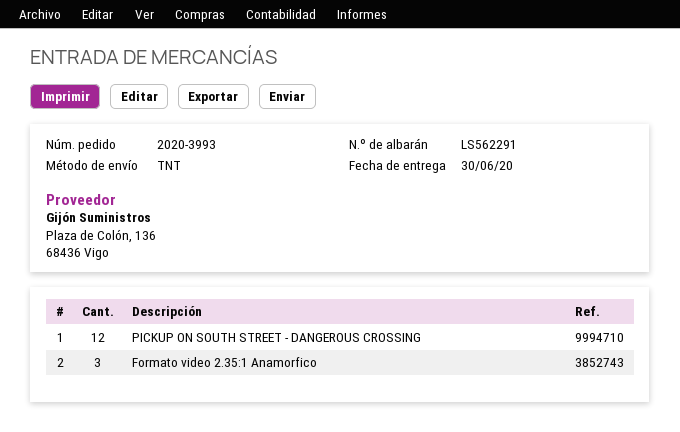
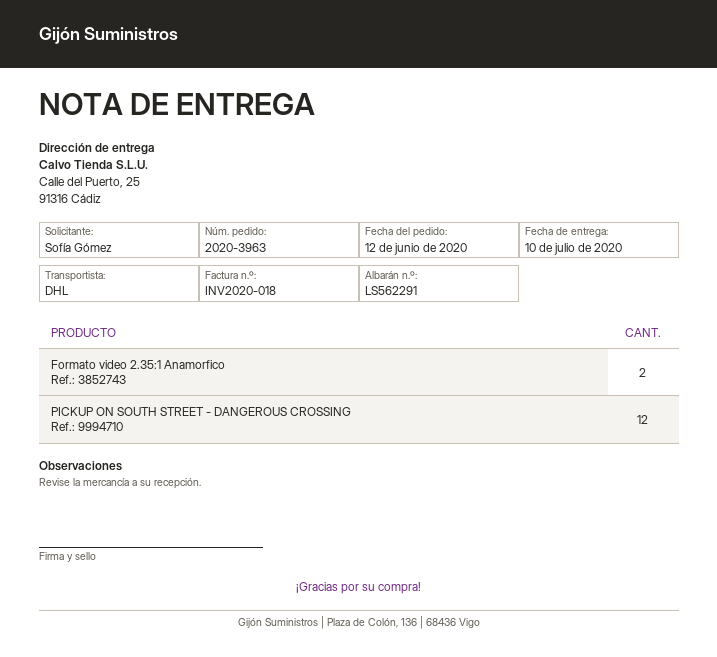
order number: 2020-3993 -> 2020-3963
delivery date: 2020-06-30 -> 2020-07-10
shipping method: TNT -> DHL
Formato video 2.35:1 Anamorfico: 3 -> 2

